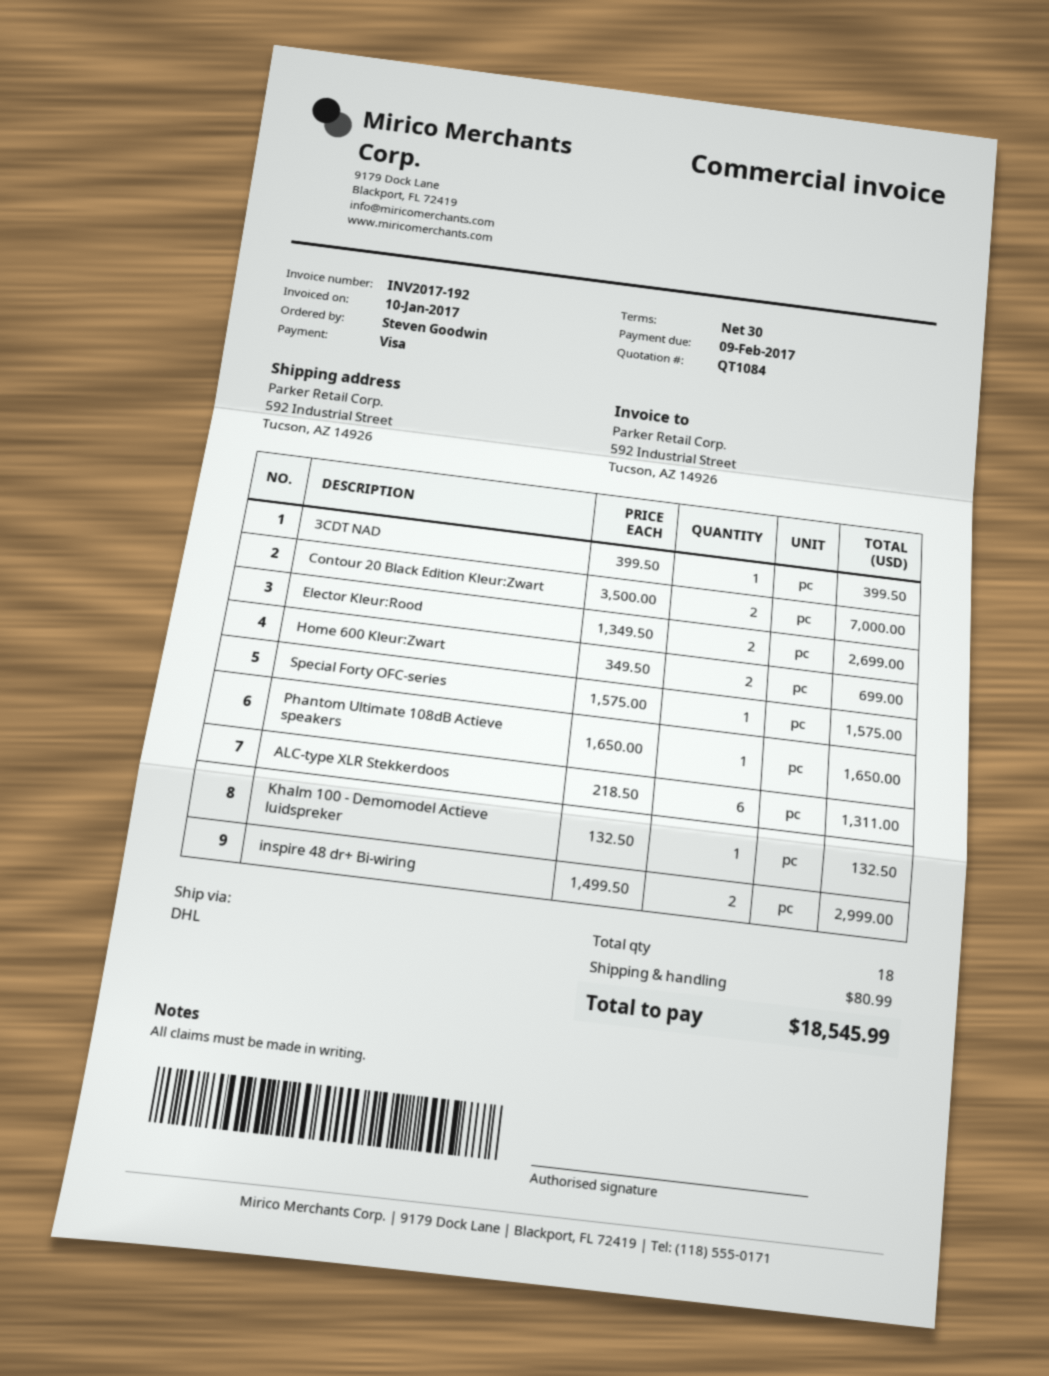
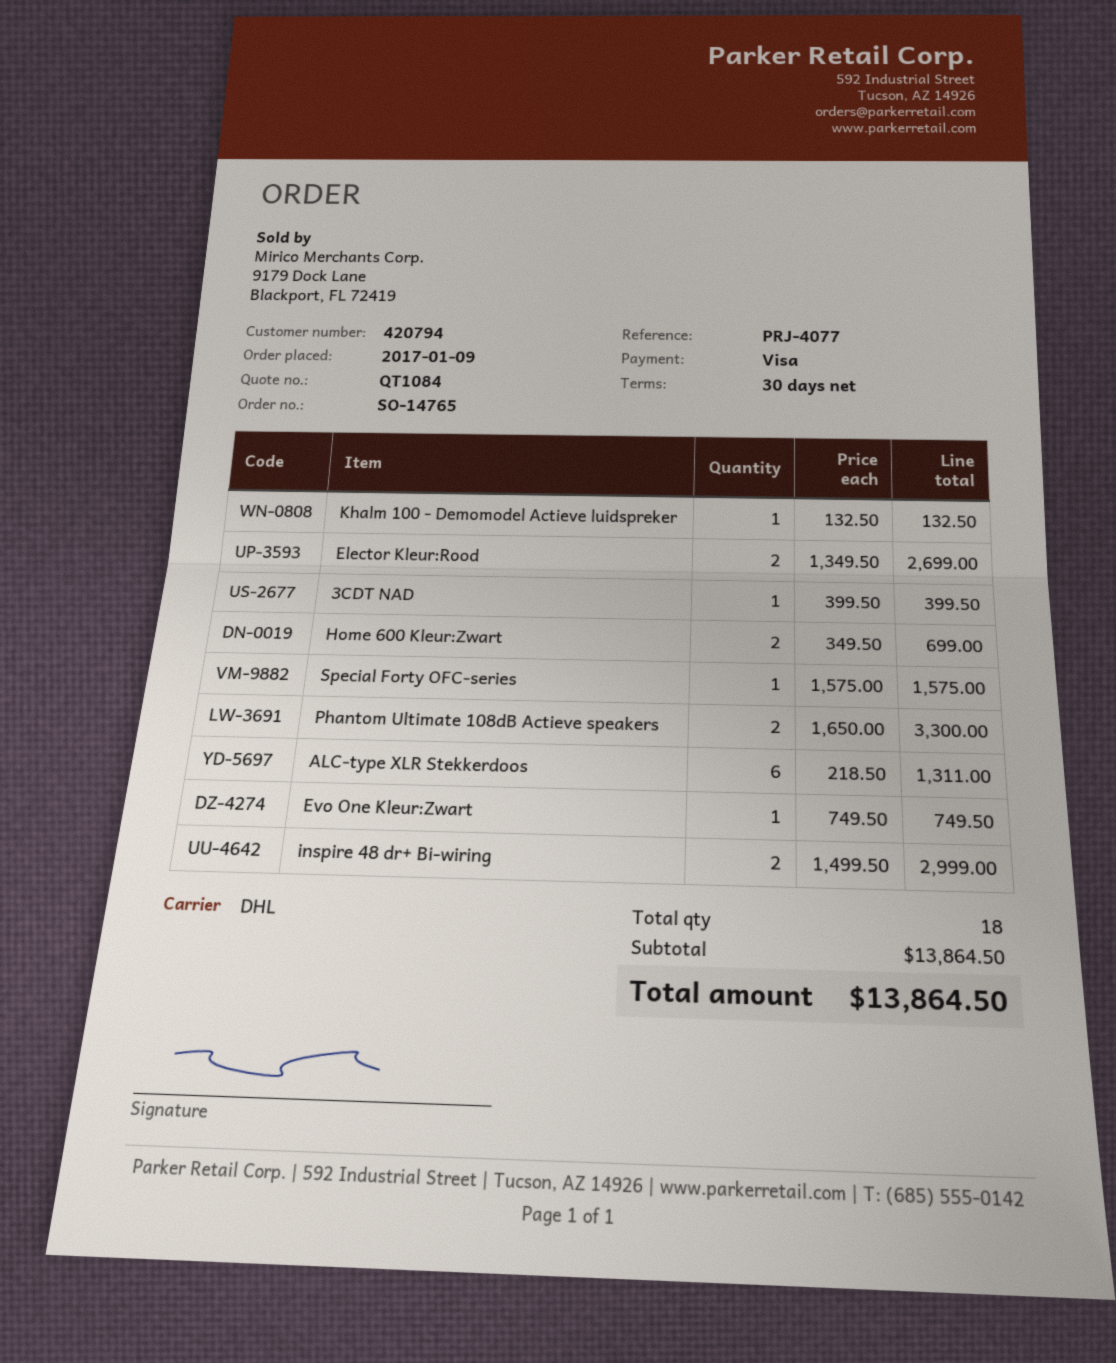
Contour 20 Black Edition Kleur:Zwart: 2 x 3500.00 = 7000.00 -> none
Phantom Ultimate 108dB Actieve speakers: 1 x 1650.00 = 1650.00 -> 2 x 1650.00 = 3300.00
Evo One Kleur:Zwart: none -> 1 x 749.50 = 749.50
shipping: 80.99 -> none
total: 18545.99 -> 13864.50

